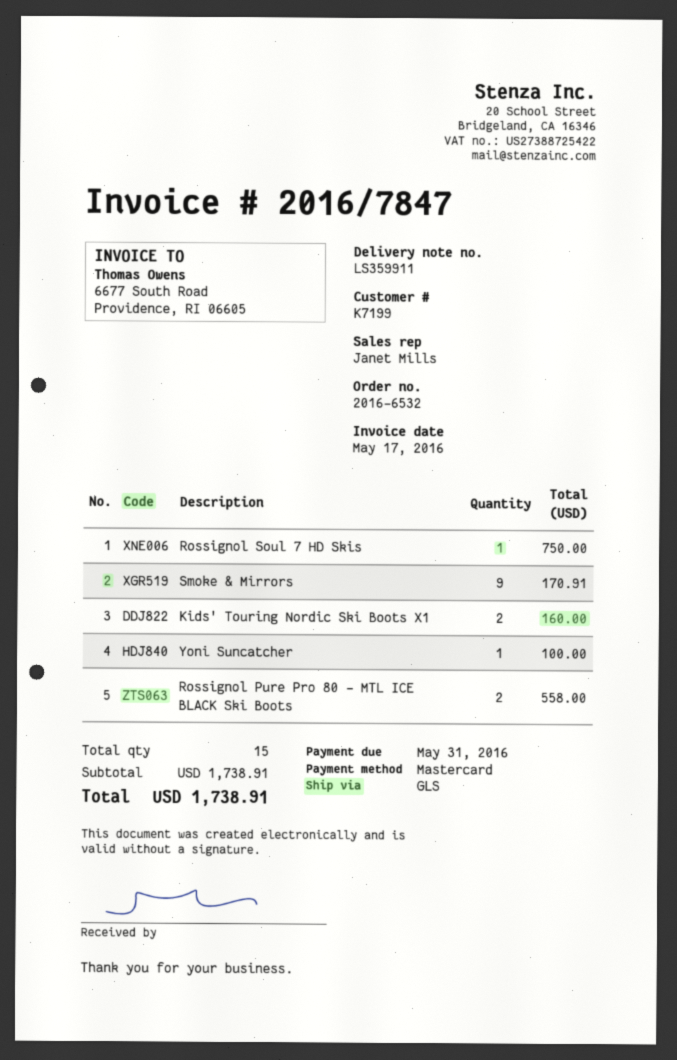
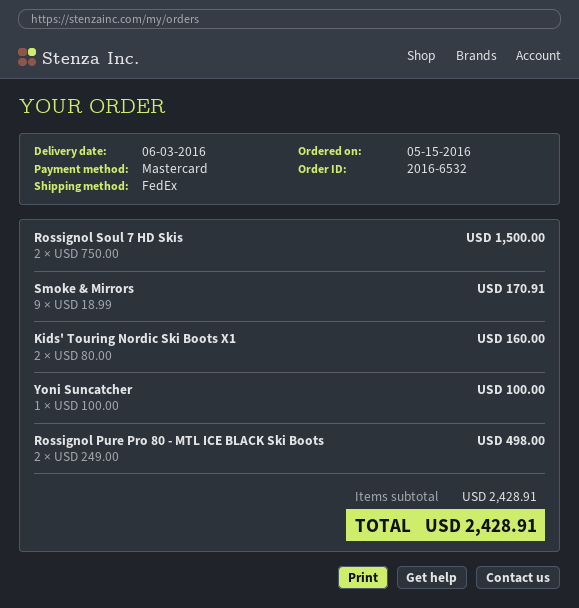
shipping method: GLS -> FedEx
Rossignol Soul 7 HD Skis: 1 for 750.00 -> 2 for 1500.00
Rossignol Pure Pro 80 - MTL ICE BLACK Ski Boots: 2 for 558.00 -> 2 for 498.00
subtotal: 1738.91 -> 2428.91
total: 1738.91 -> 2428.91

